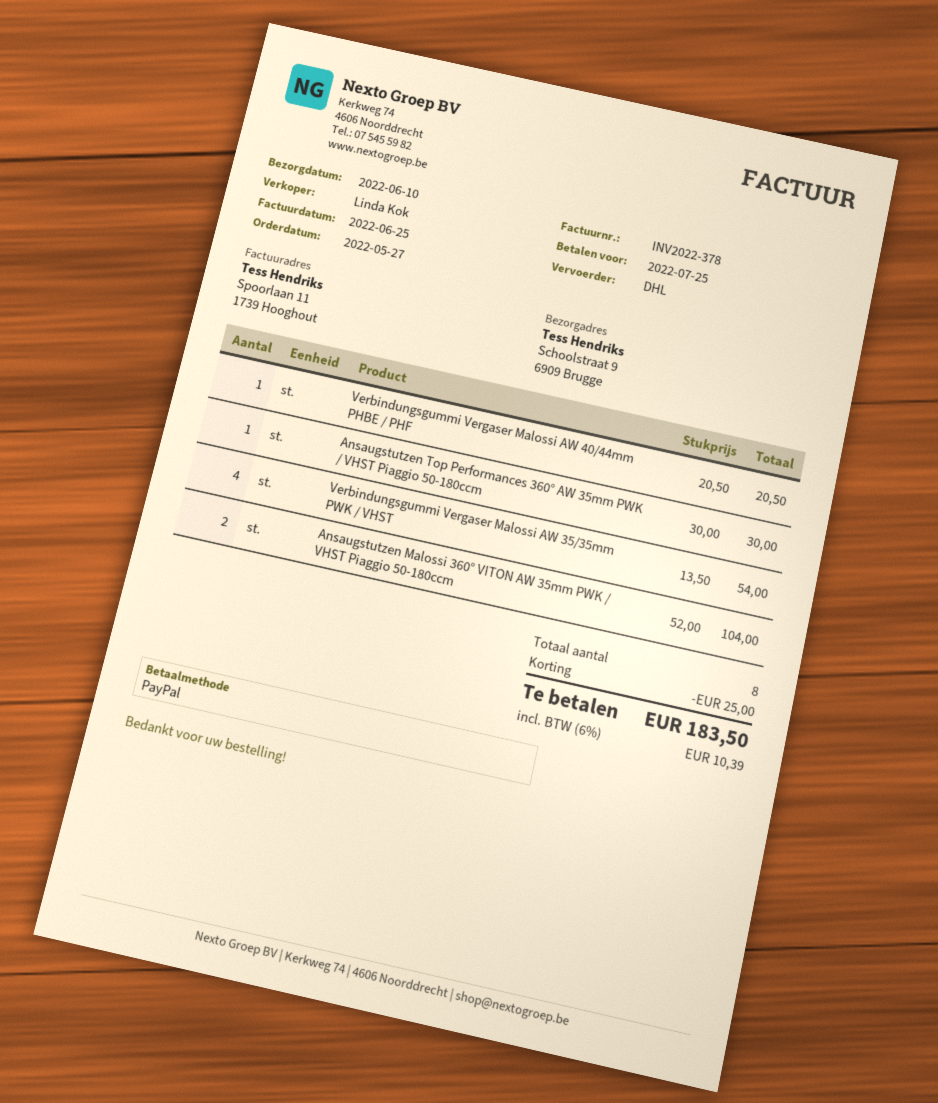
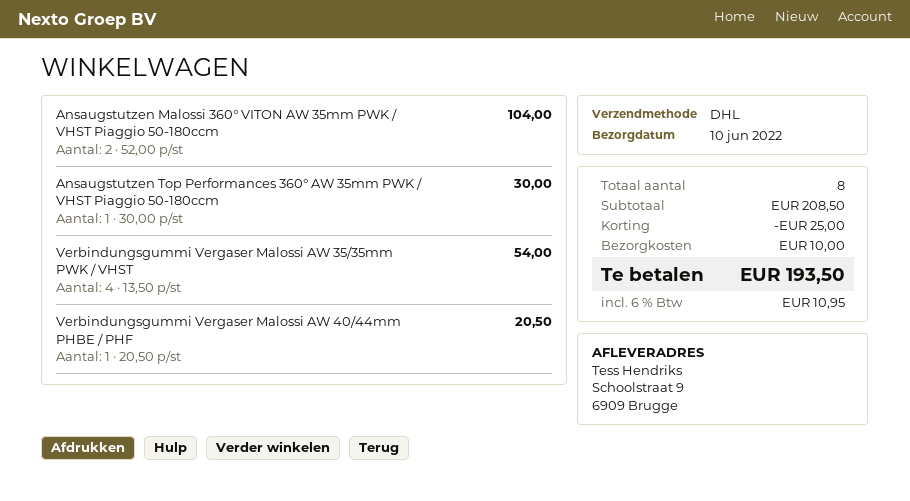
shipping: none -> 10.00
tax: 6% = 10.39 -> 6% = 10.95
total: 183.50 -> 193.50

